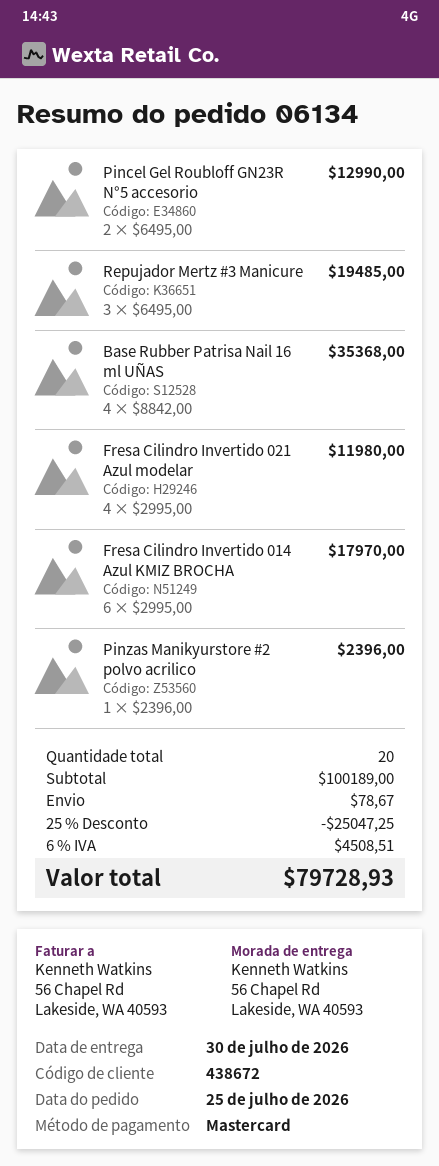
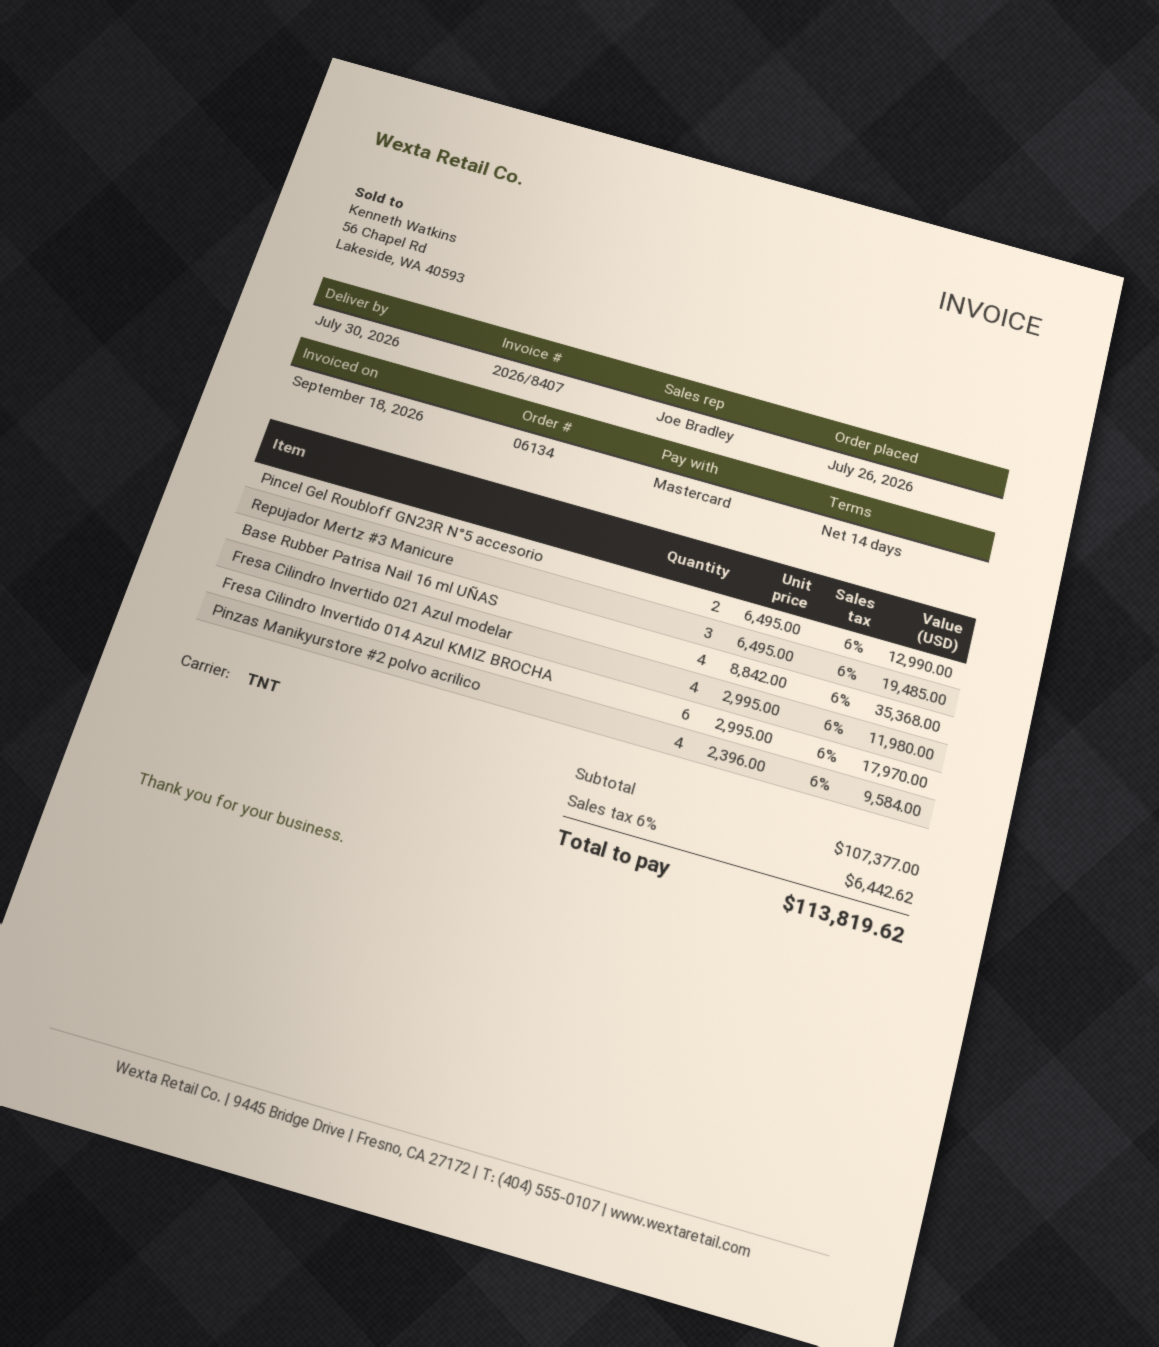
order date: 2026-07-25 -> 2026-07-26
Pinzas Manikyurstore #2 polvo acrilico: 1 x 2396.00 = 2396.00 -> 4 x 2396.00 = 9584.00
subtotal: 100189.00 -> 107377.00
discount: 25% = 25047.25 -> none
shipping: 78.67 -> none
tax: 6% = 4508.51 -> 6% = 6442.62
total: 79728.93 -> 113819.62

